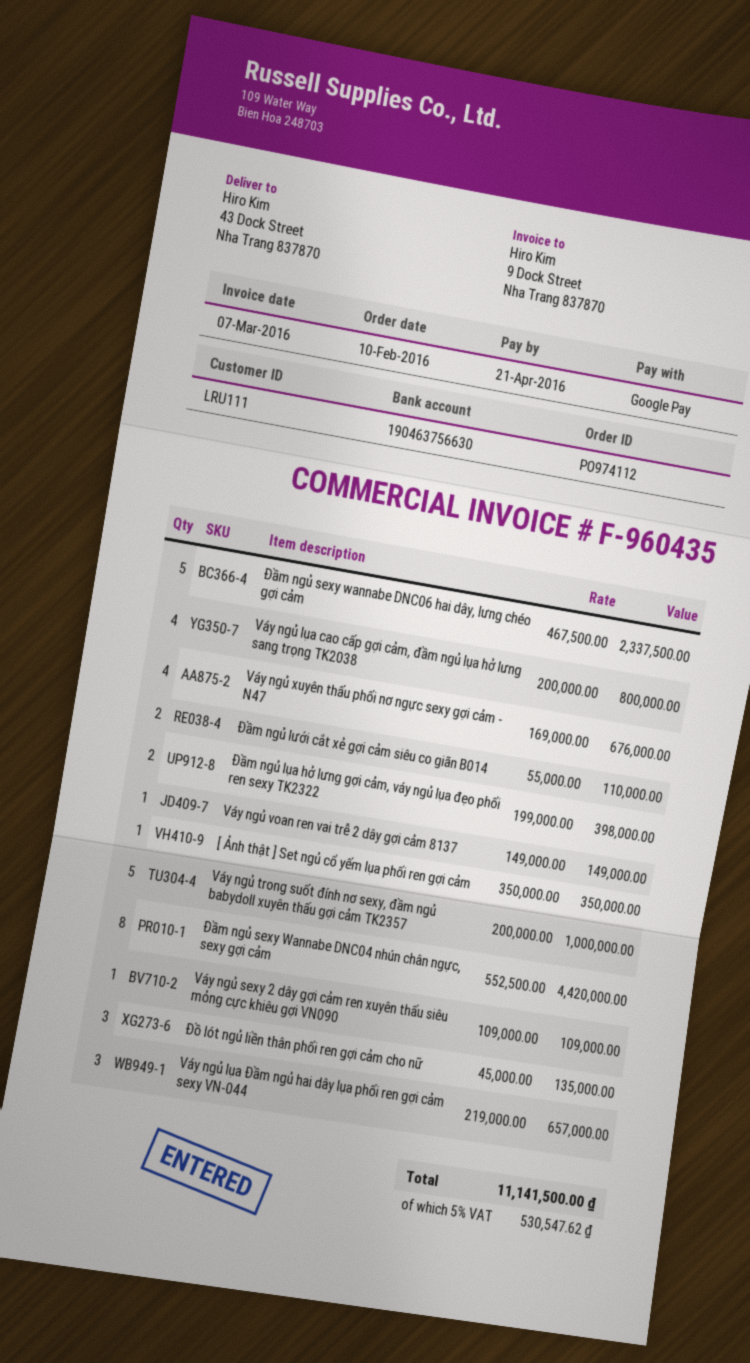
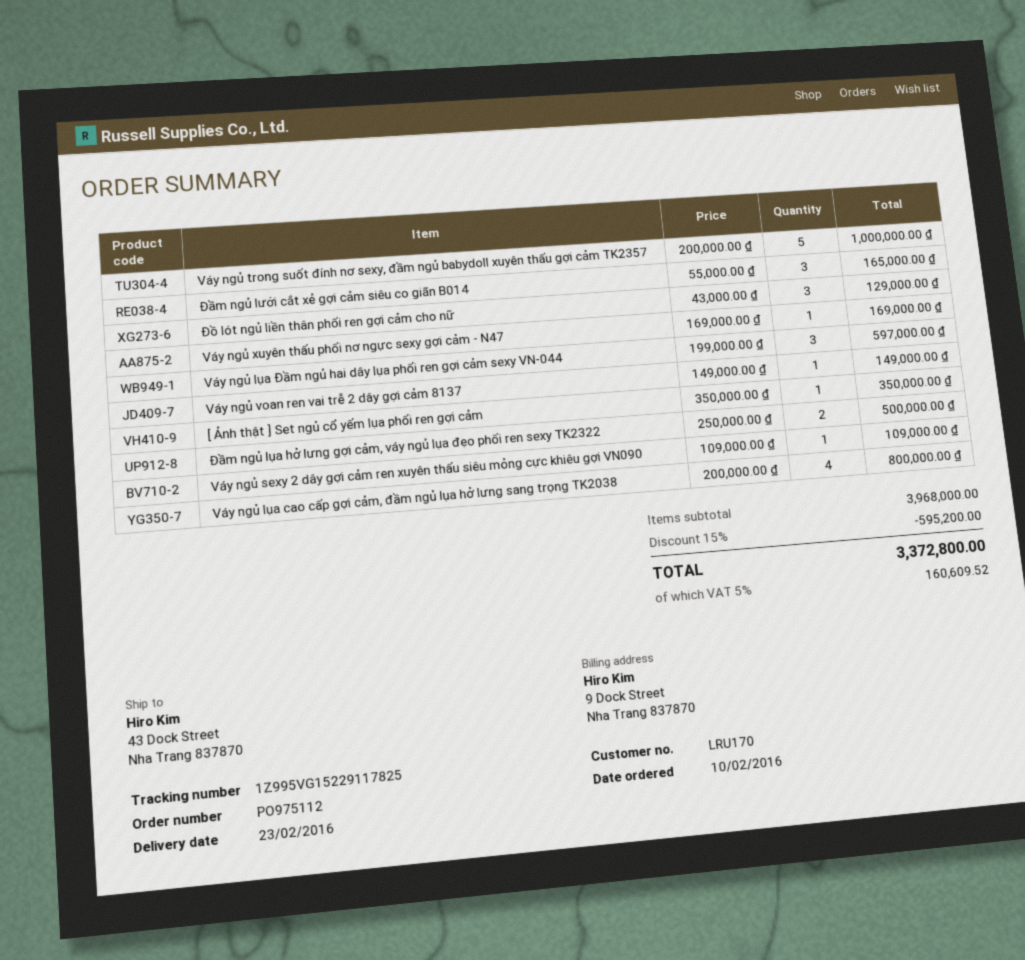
order number: PO974112 -> PO975112
customer number: LRU111 -> LRU170
Đầm ngủ sexy wannabe DNC06 hai dây, lưng chéo gợi cảm: 5 x 467500.00 = 2337500.00 -> none
Váy ngủ xuyên thấu phối nơ ngực sexy gợi cảm - N47: 4 x 169000.00 = 676000.00 -> 1 x 169000.00 = 169000.00
Đầm ngủ lưới cắt xẻ gợi cảm siêu co giãn B014: 2 x 55000.00 = 110000.00 -> 3 x 55000.00 = 165000.00
Đầm ngủ lụa hở lưng gợi cảm, váy ngủ lụa đẹo phối ren sexy TK2322: 2 x 199000.00 = 398000.00 -> 2 x 250000.00 = 500000.00
Đầm ngủ sexy Wannabe DNC04 nhún chân ngực, sexy gợi cảm: 8 x 552500.00 = 4420000.00 -> none
Đồ lót ngủ liền thân phối ren gợi cảm cho nữ: 3 x 45000.00 = 135000.00 -> 3 x 43000.00 = 129000.00
Váy ngủ lụa Đầm ngủ hai dây lụa phối ren gợi cảm sexy VN-044: 3 x 219000.00 = 657000.00 -> 3 x 199000.00 = 597000.00
discount: none -> 15% = 595200.00
tax: 5% = 530547.62 -> 5% = 160609.52
total: 11141500.00 -> 3372800.00

